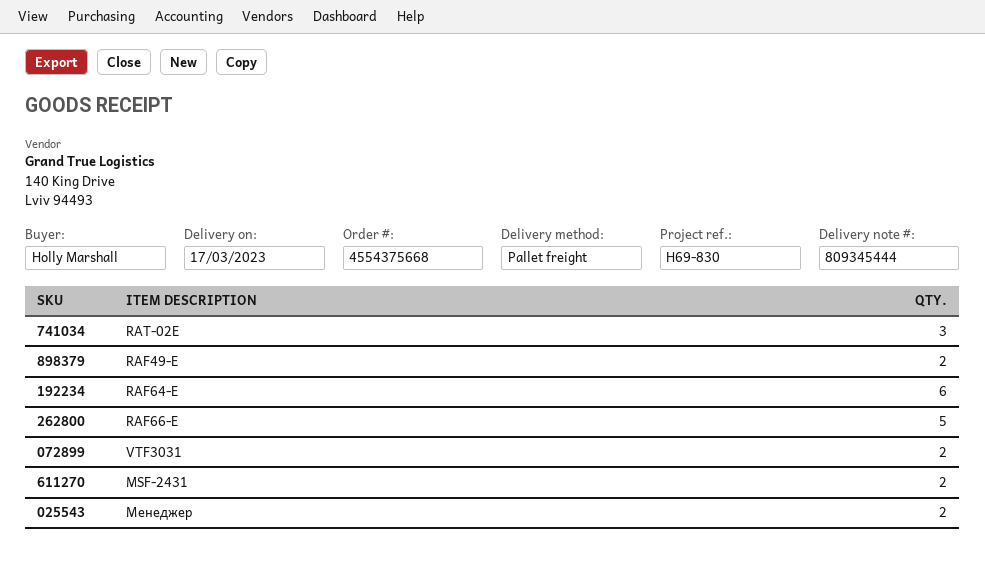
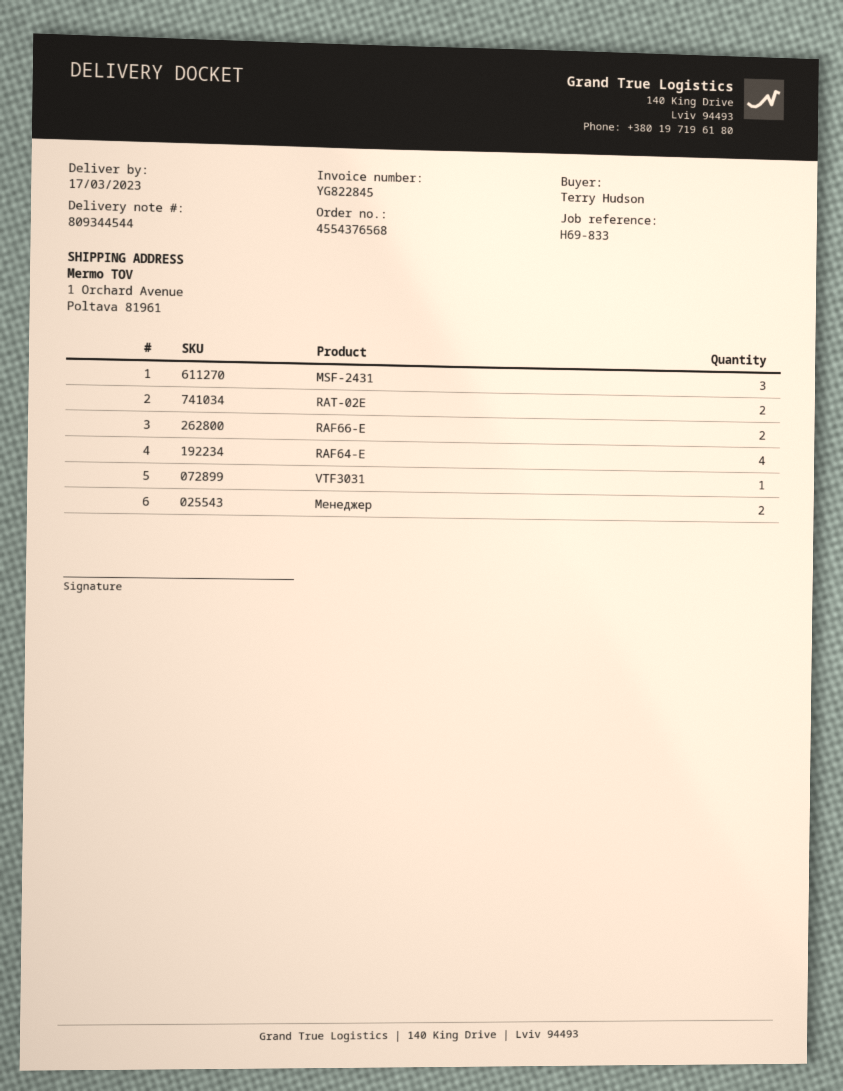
order number: 4554375668 -> 4554376568
delivery note number: 809345444 -> 809344544
reference: H69-830 -> H69-833
ordered by: Holly Marshall -> Terry Hudson
RAT-02E: 3 -> 2
RAF49-E: 2 -> none
RAF64-E: 6 -> 4
RAF66-E: 5 -> 2
VTF3031: 2 -> 1
MSF-2431: 2 -> 3

